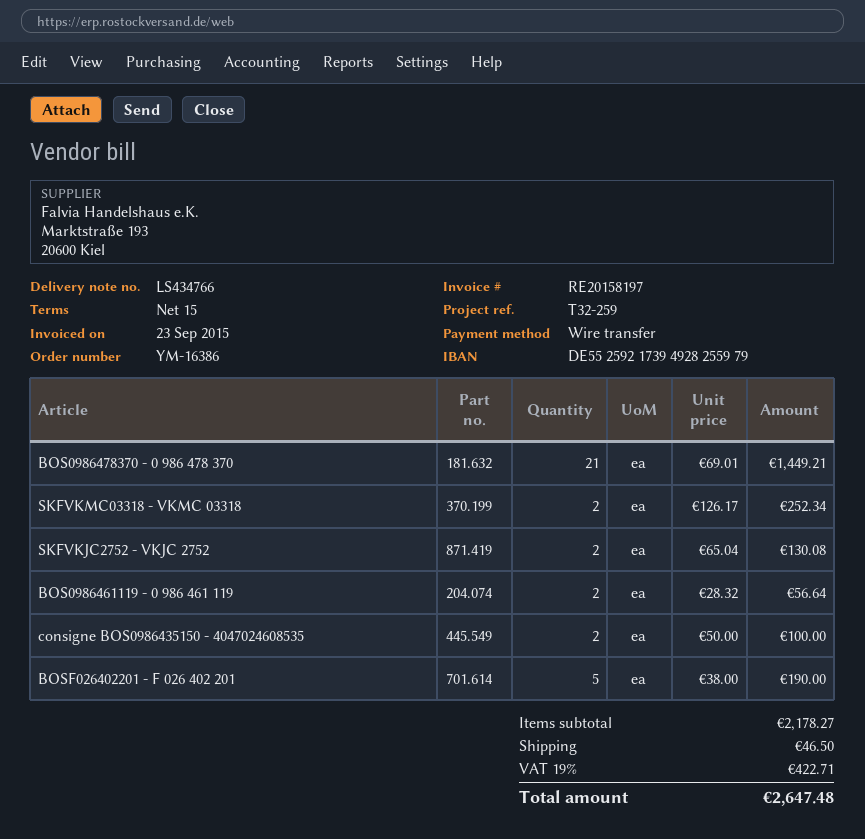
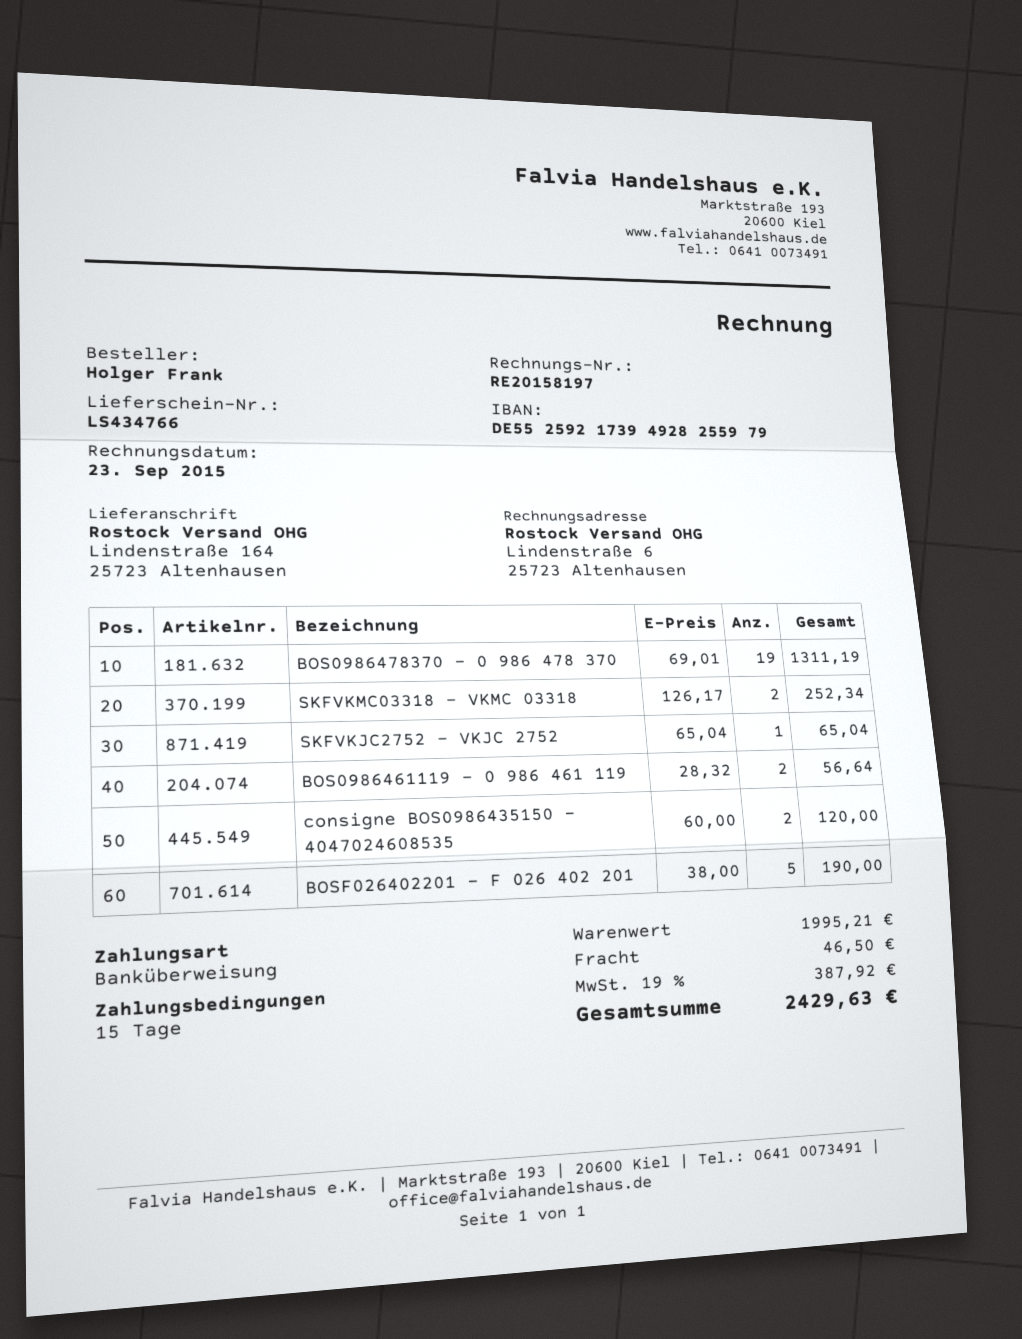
BOS0986478370 - 0 986 478 370: 21 x 69.01 = 1449.21 -> 19 x 69.01 = 1311.19
SKFVKJC2752 - VKJC 2752: 2 x 65.04 = 130.08 -> 1 x 65.04 = 65.04
consigne BOS0986435150 - 4047024608535: 2 x 50.00 = 100.00 -> 2 x 60.00 = 120.00
subtotal: 2178.27 -> 1995.21
tax: 19% = 422.71 -> 19% = 387.92
total: 2647.48 -> 2429.63

